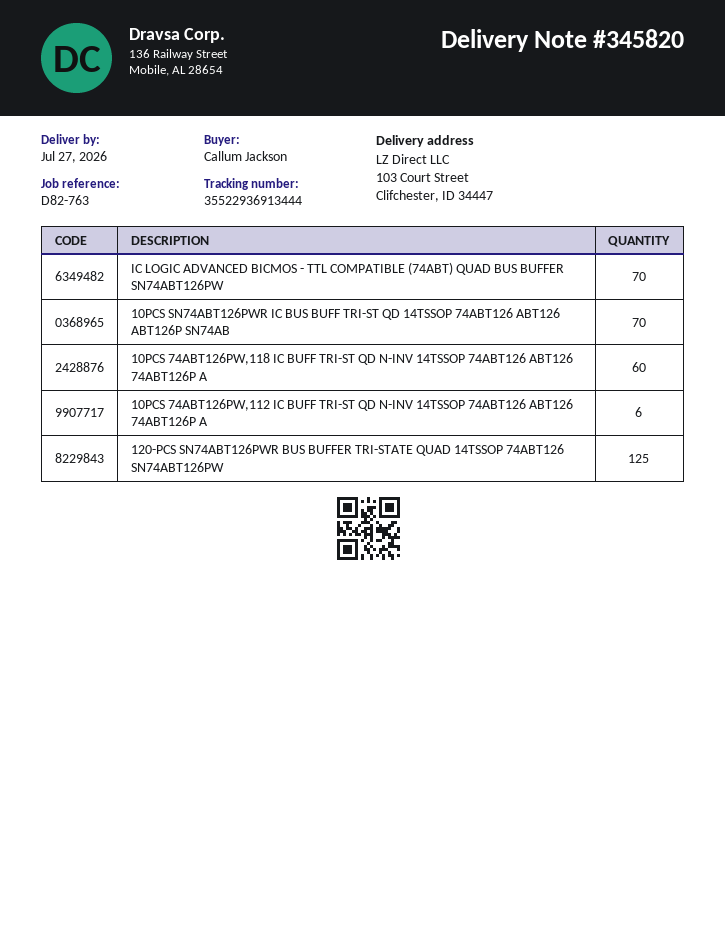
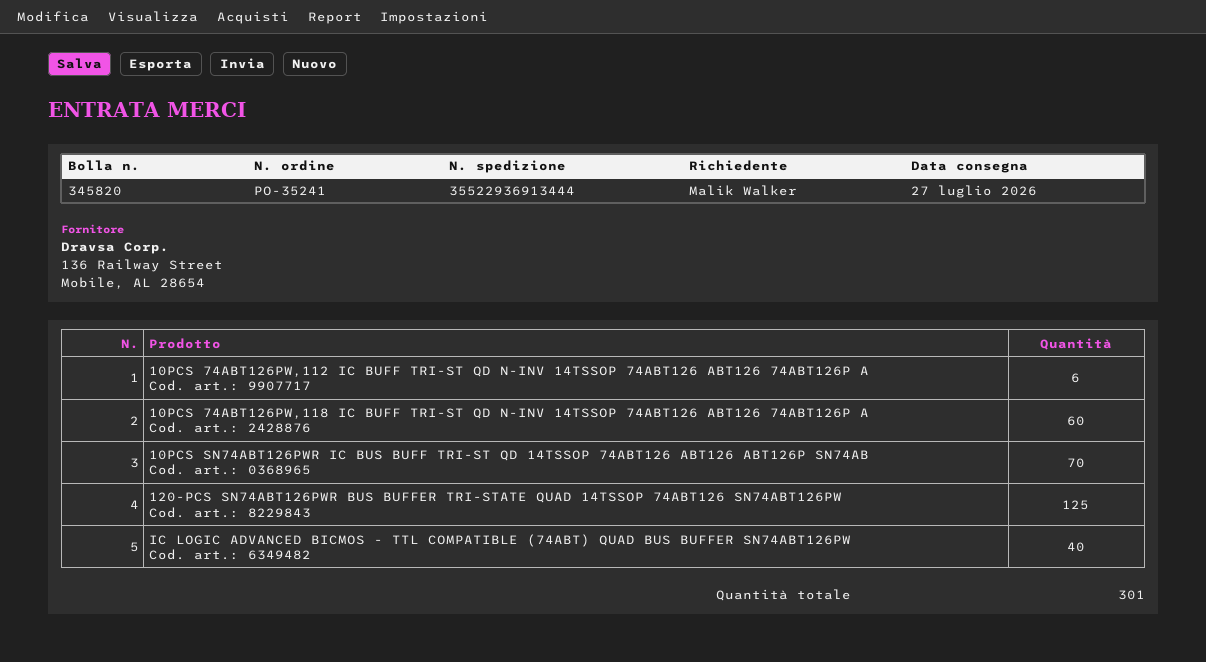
ordered by: Callum Jackson -> Malik Walker
IC LOGIC ADVANCED BICMOS - TTL COMPATIBLE (74ABT) QUAD BUS BUFFER SN74ABT126PW: 70 -> 40

